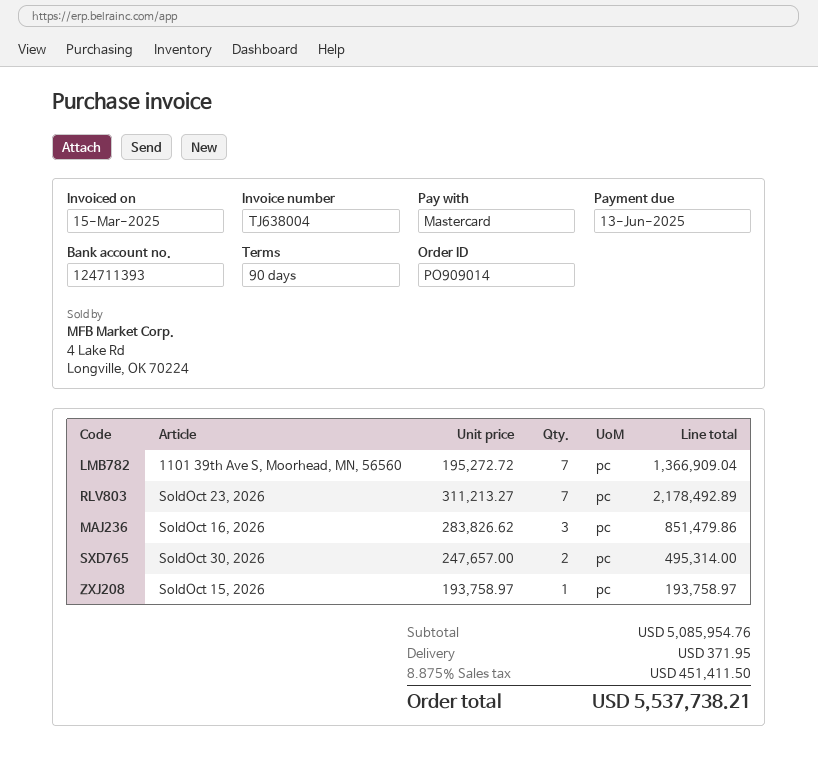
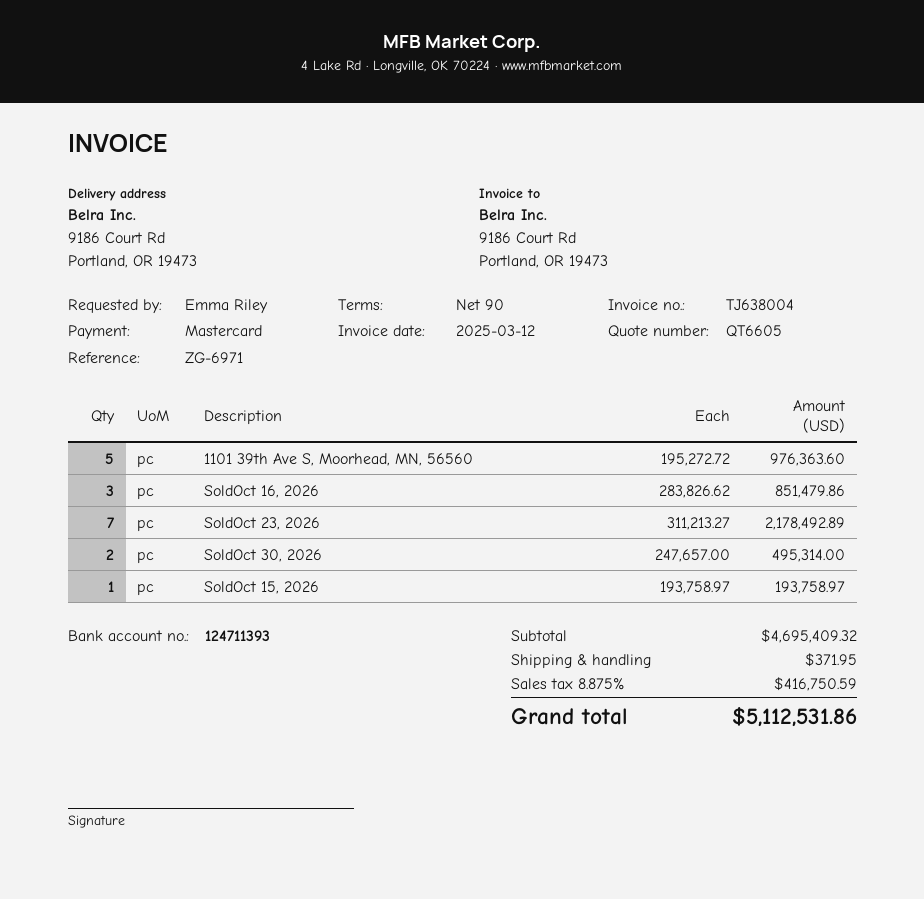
invoice date: 2025-03-15 -> 2025-03-12
1101 39th Ave S, Moorhead, MN, 56560: 7 x 195272.72 = 1366909.04 -> 5 x 195272.72 = 976363.60
subtotal: 5085954.76 -> 4695409.32
tax: 8.875% = 451411.50 -> 8.875% = 416750.59
total: 5537738.21 -> 5112531.86

